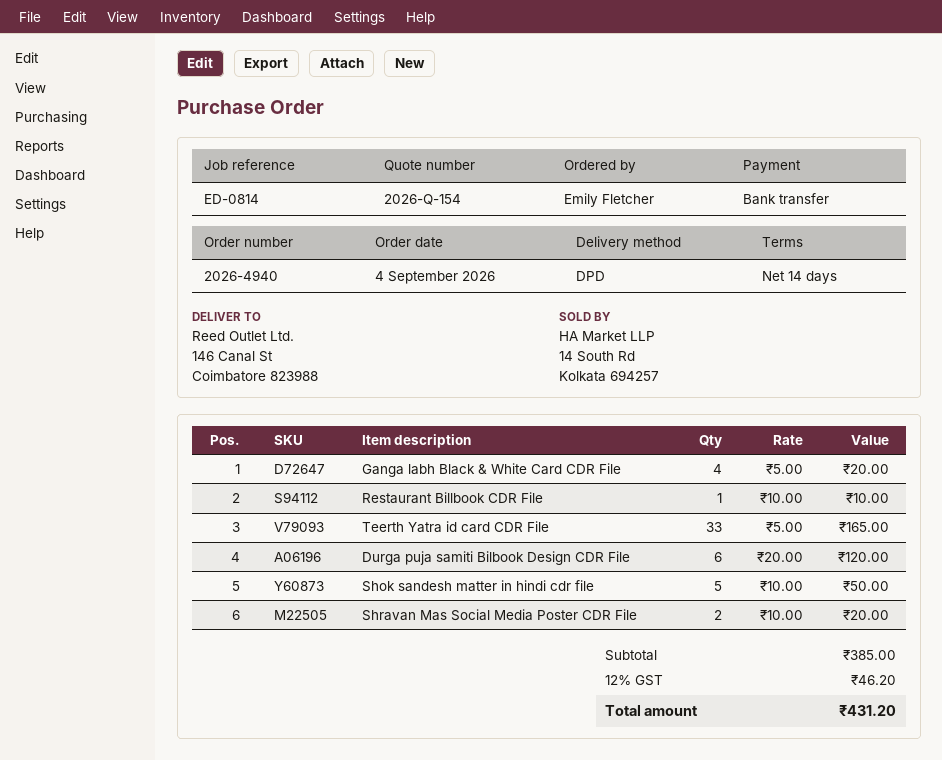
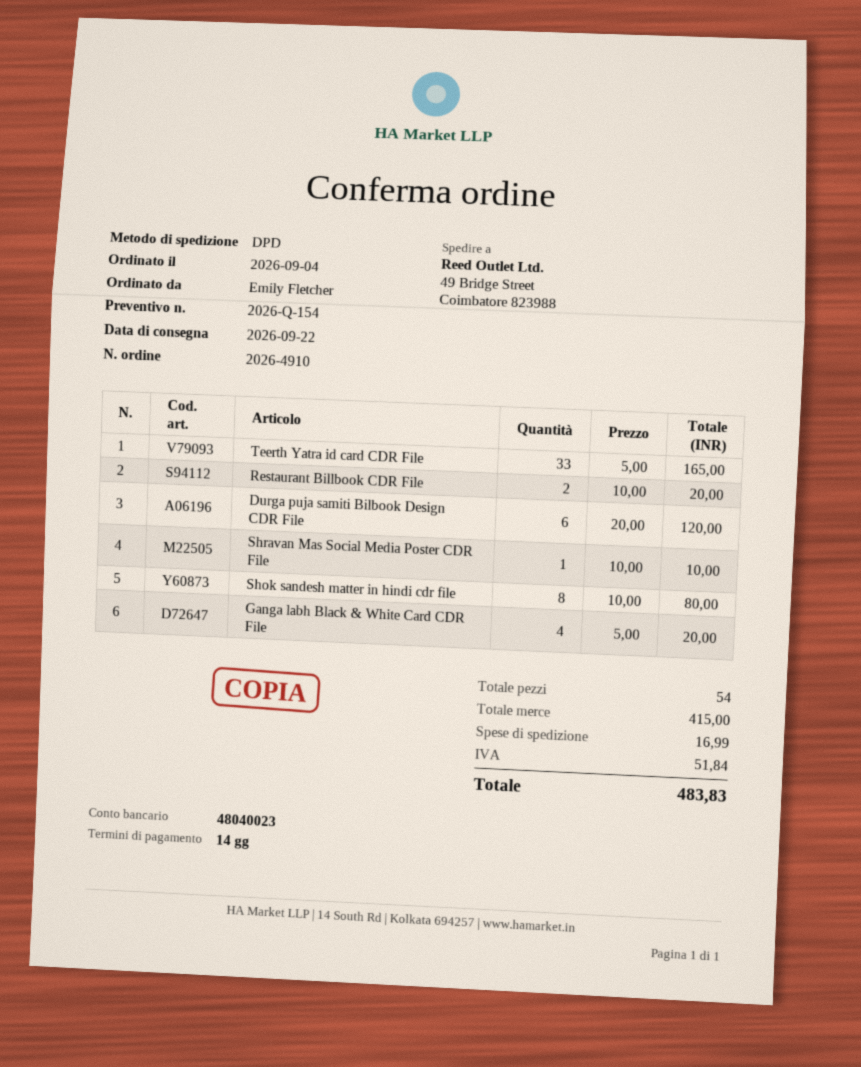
order number: 2026-4940 -> 2026-4910
ship to: 146 Canal St, Coimbatore 823988 -> 49 Bridge Street, Coimbatore 823988
Restaurant Billbook CDR File: 1 x 10.00 = 10.00 -> 2 x 10.00 = 20.00
Shok sandesh matter in hindi cdr file: 5 x 10.00 = 50.00 -> 8 x 10.00 = 80.00
Shravan Mas Social Media Poster CDR File: 2 x 10.00 = 20.00 -> 1 x 10.00 = 10.00
subtotal: 385.00 -> 415.00
shipping: none -> 16.99
tax: 46.20 -> 51.84
total: 431.20 -> 483.83

